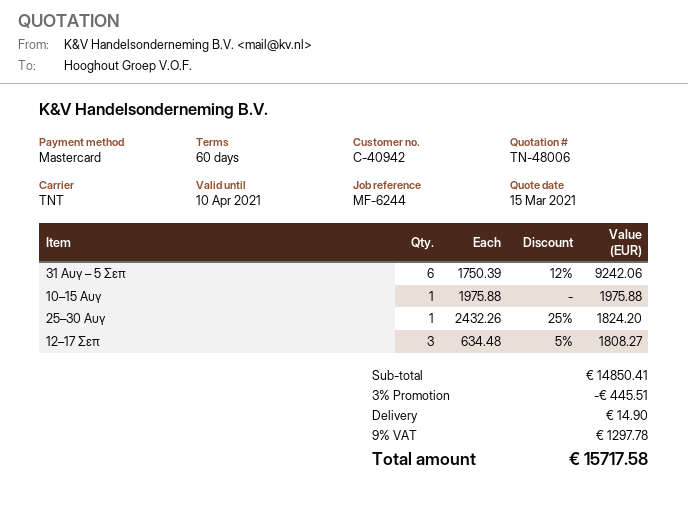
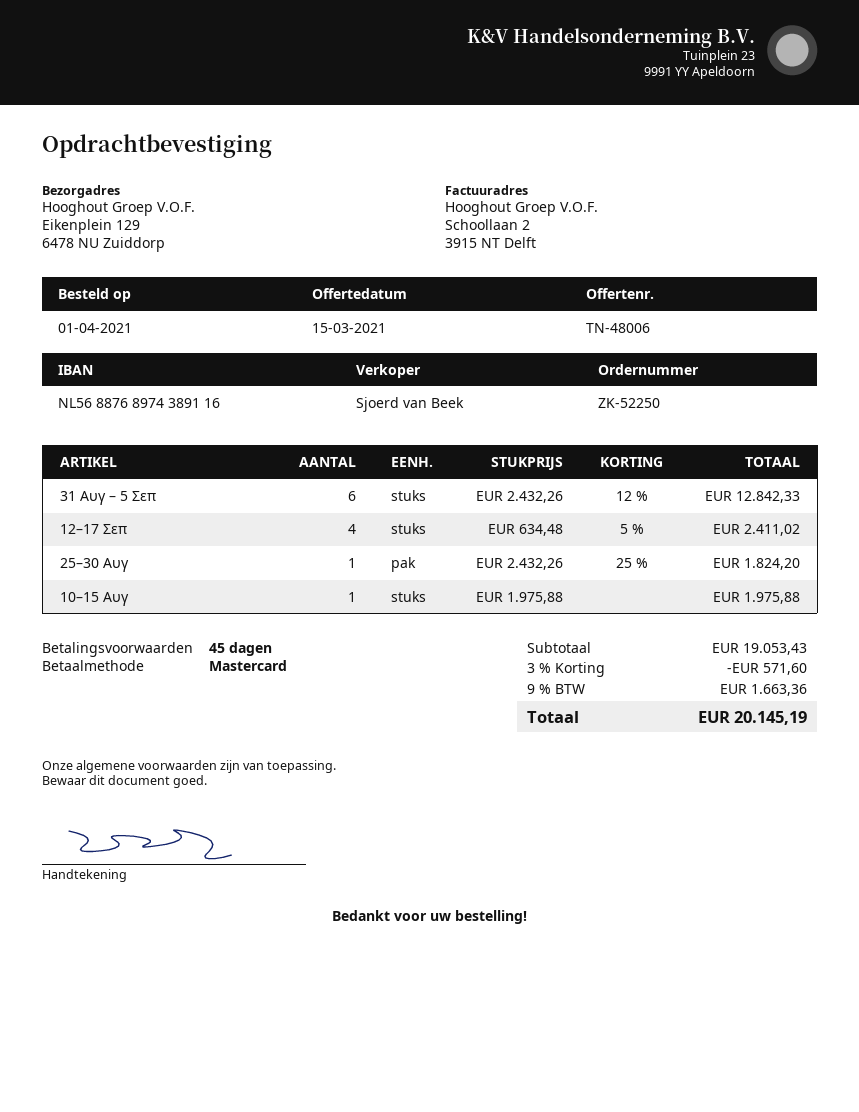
payment terms: 60 days -> 45 days
31 Αυγ – 5 Σεπ: 6 x 1750.39 - 12% = 9242.06 -> 6 x 2432.26 - 12% = 12842.33
12–17 Σεπ: 3 x 634.48 - 5% = 1808.27 -> 4 x 634.48 - 5% = 2411.02
subtotal: 14850.41 -> 19053.43
discount: 3% = 445.51 -> 3% = 571.60
shipping: 14.90 -> none
tax: 9% = 1297.78 -> 9% = 1663.36
total: 15717.58 -> 20145.19

